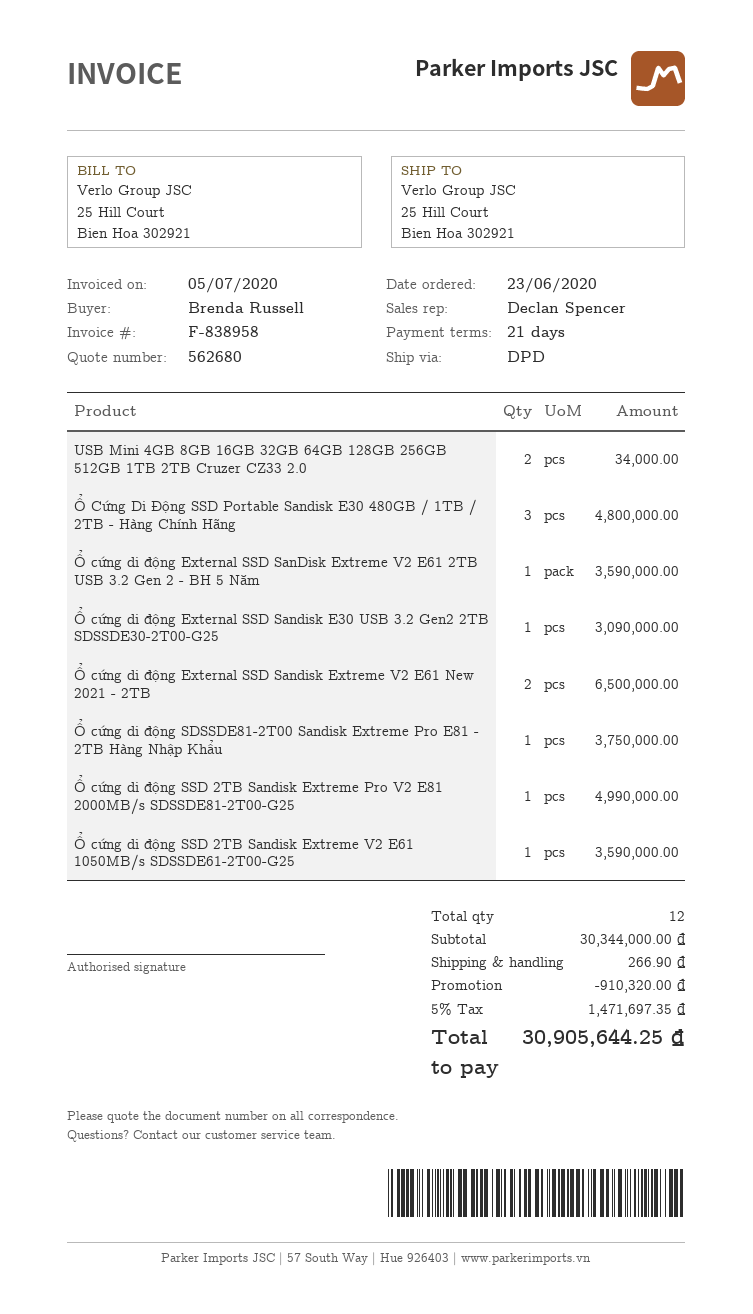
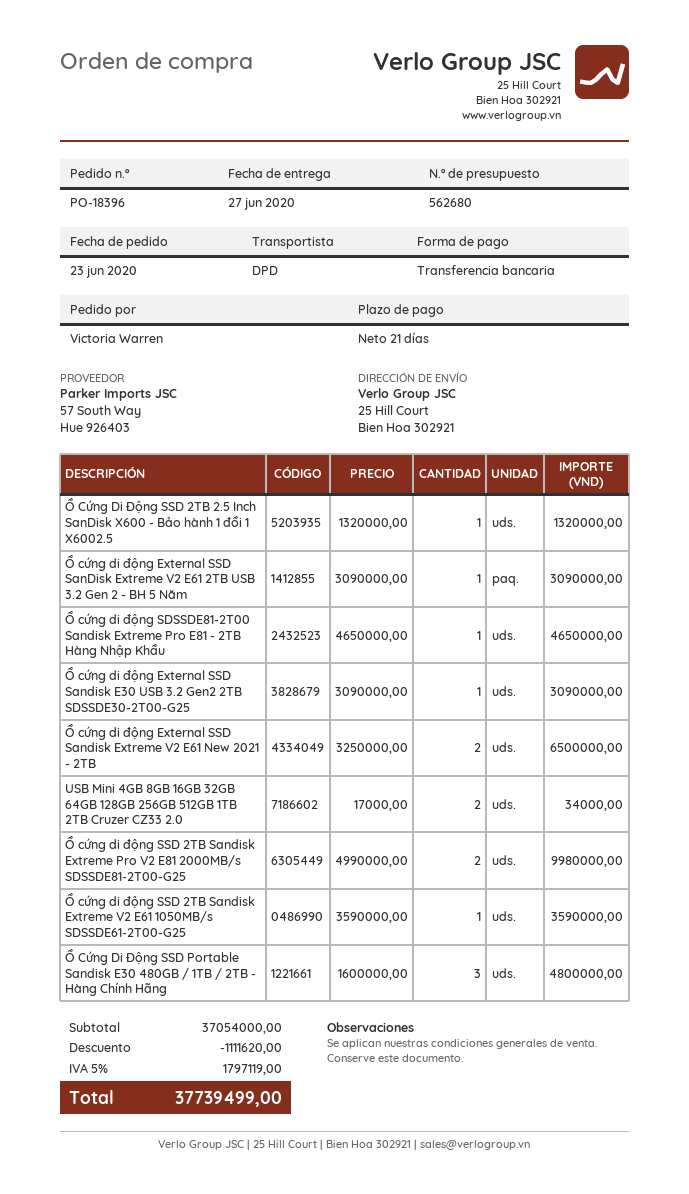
ordered by: Brenda Russell -> Victoria Warren
Ổ cứng di động External SSD SanDisk Extreme V2 E61 2TB USB 3.2 Gen 2 - BH 5 Năm: 1 for 3590000.00 -> 1 for 3090000.00
Ổ cứng di động SDSSDE81-2T00 Sandisk Extreme Pro E81 - 2TB Hàng Nhập Khẩu: 1 for 3750000.00 -> 1 for 4650000.00
Ổ cứng di động SSD 2TB Sandisk Extreme Pro V2 E81 2000MB/s SDSSDE81-2T00-G25: 1 for 4990000.00 -> 2 for 9980000.00
Ổ Cứng Di Động SSD 2TB 2.5 Inch SanDisk X600 - Bảo hành 1 đổi 1 X6002.5: none -> 1 for 1320000.00
subtotal: 30344000.00 -> 37054000.00
discount: 910320.00 -> 1111620.00
shipping: 266.90 -> none
tax: 5% = 1471697.35 -> 5% = 1797119.00
total: 30905644.25 -> 37739499.00

